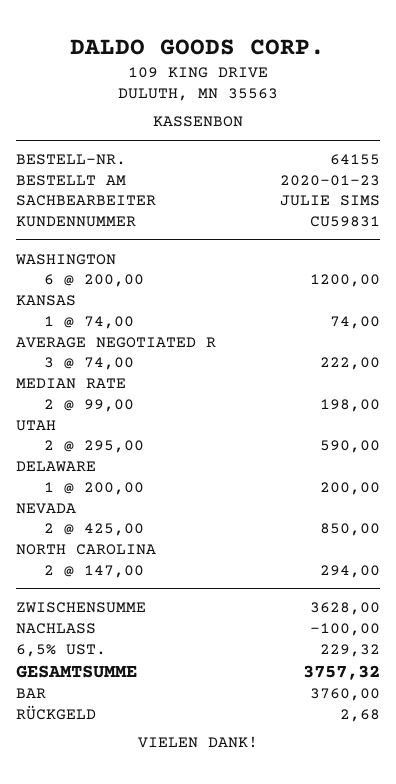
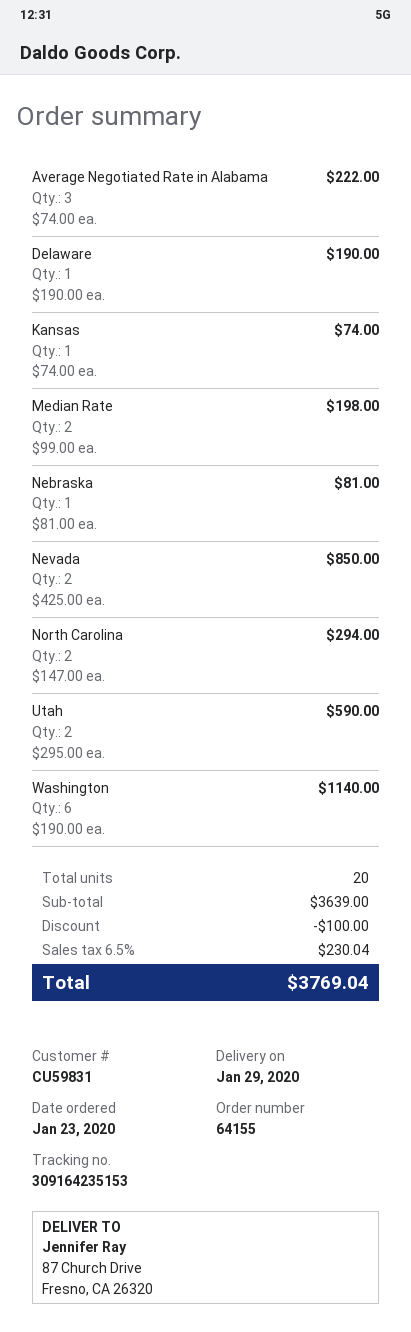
WASHINGTON: 6 x 200.00 = 1200.00 -> 6 x 190.00 = 1140.00
DELAWARE: 1 x 200.00 = 200.00 -> 1 x 190.00 = 190.00
Nebraska: none -> 1 x 81.00 = 81.00
subtotal: 3628.00 -> 3639.00
tax: 6.5% = 229.32 -> 6.5% = 230.04
total: 3757.32 -> 3769.04

